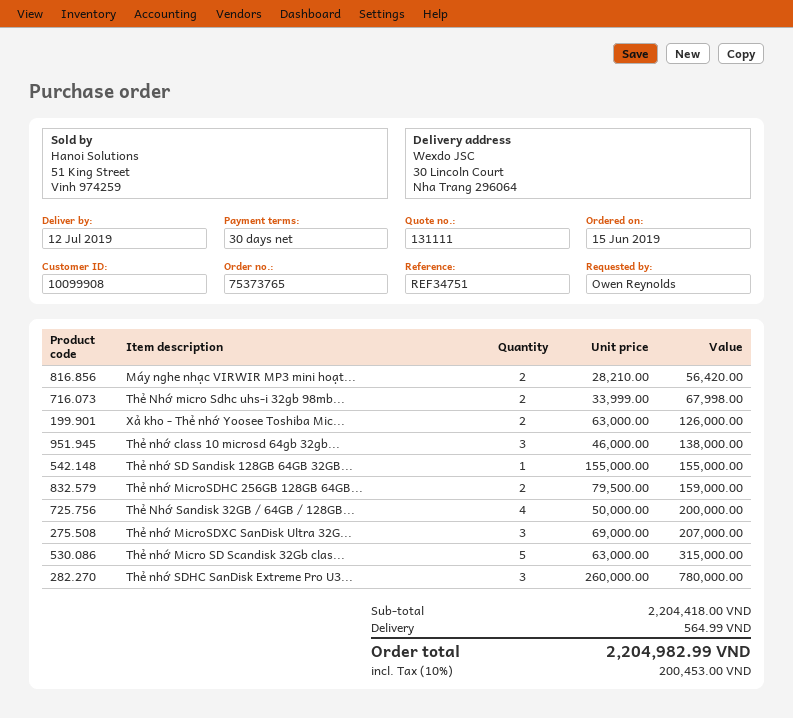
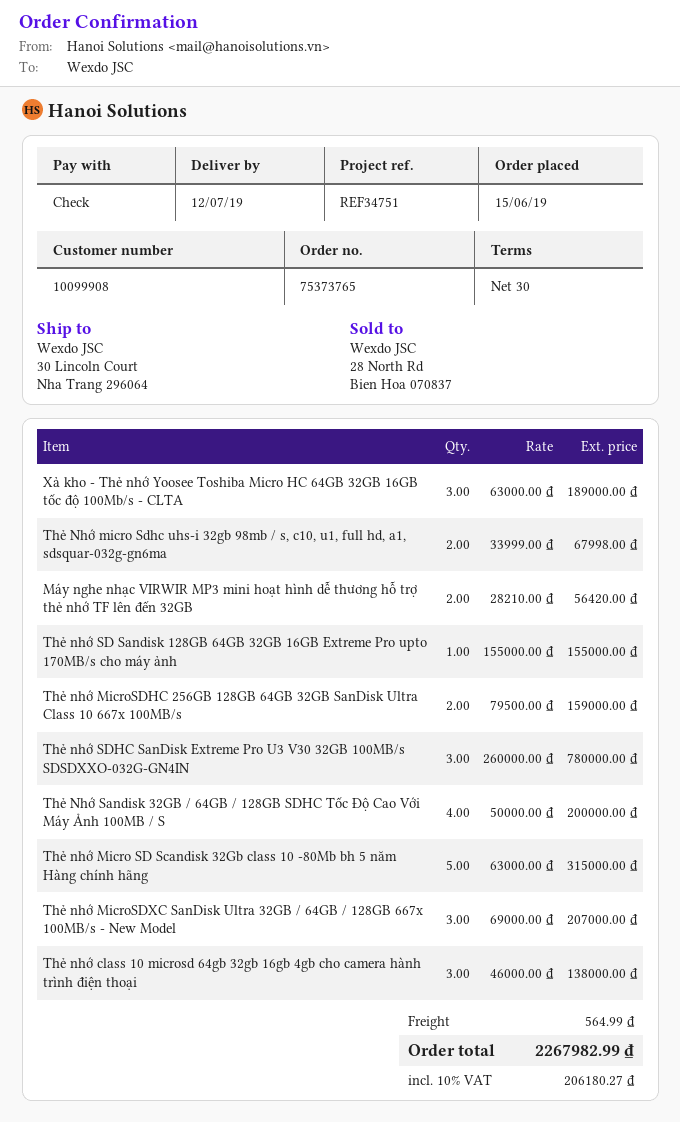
Xả kho - Thẻ nhớ Yoosee Toshiba Mic...: 2 x 63000.00 = 126000.00 -> 3 x 63000.00 = 189000.00
tax: 10% = 200453.00 -> 10% = 206180.27
total: 2204982.99 -> 2267982.99

